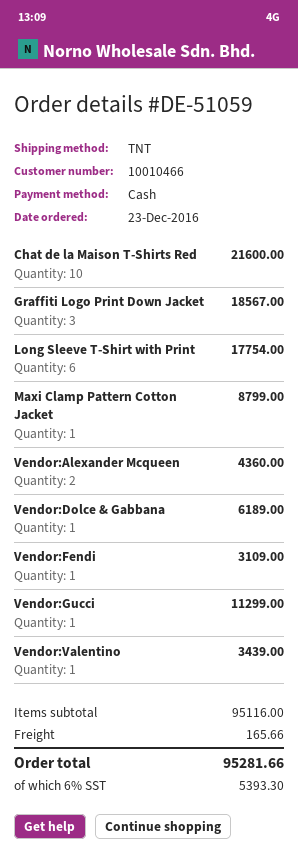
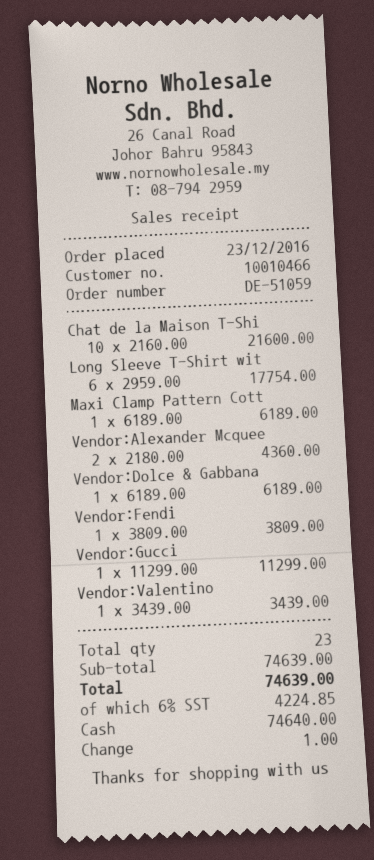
Graffiti Logo Print Down Jacket: 3 for 18567.00 -> none
Maxi Clamp Pattern Cotton Jacket: 1 for 8799.00 -> 1 for 6189.00
Vendor:Fendi: 1 for 3109.00 -> 1 for 3809.00
subtotal: 95116.00 -> 74639.00
shipping: 165.66 -> none
tax: 6% = 5393.30 -> 6% = 4224.85
total: 95281.66 -> 74639.00

